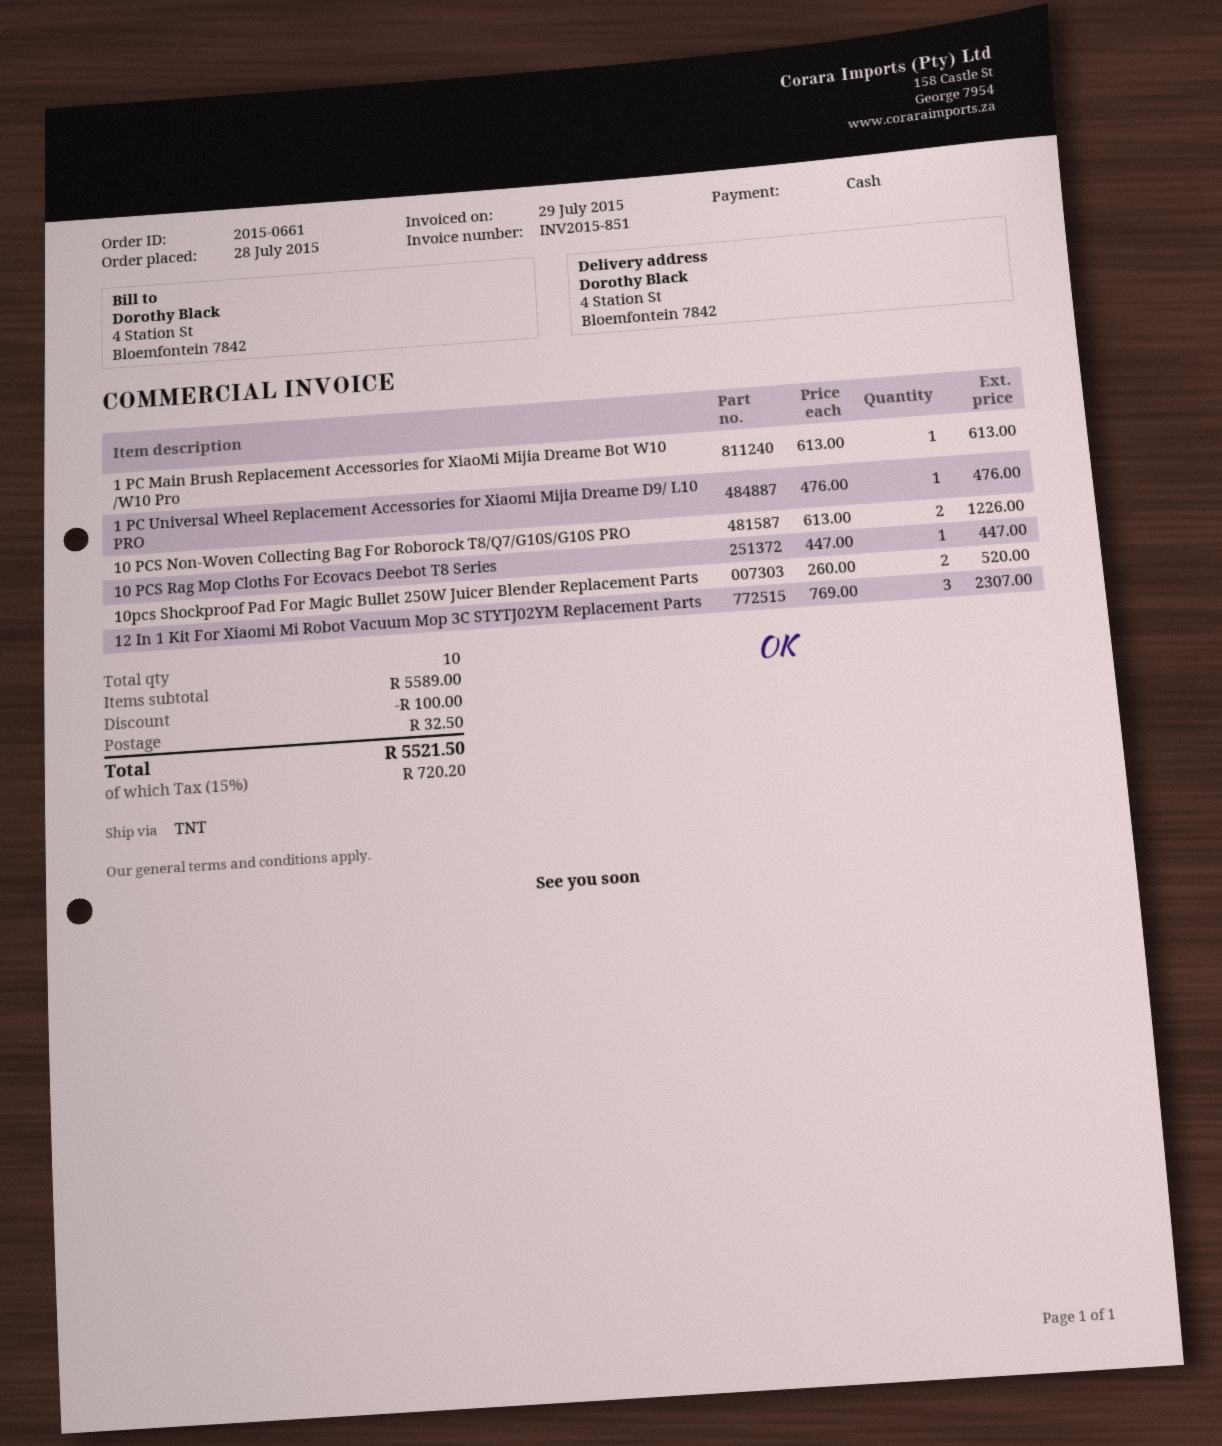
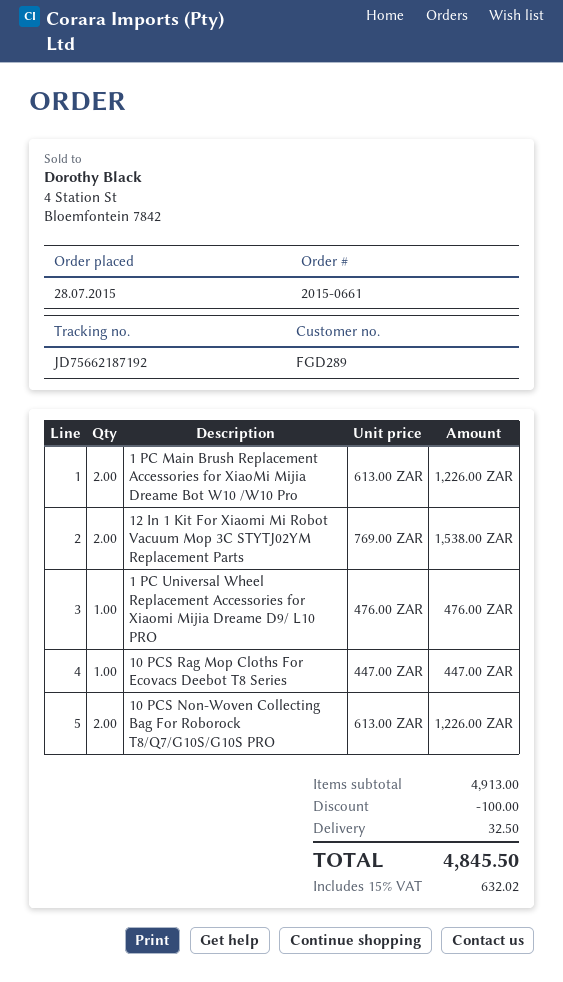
1 PC Main Brush Replacement Accessories for XiaoMi Mijia Dreame Bot W10 /W10 Pro: 1 x 613.00 = 613.00 -> 2 x 613.00 = 1226.00
10pcs Shockproof Pad For Magic Bullet 250W Juicer Blender Replacement Parts: 2 x 260.00 = 520.00 -> none
12 In 1 Kit For Xiaomi Mi Robot Vacuum Mop 3C STYTJ02YM Replacement Parts: 3 x 769.00 = 2307.00 -> 2 x 769.00 = 1538.00
subtotal: 5589.00 -> 4913.00
tax: 15% = 720.20 -> 15% = 632.02
total: 5521.50 -> 4845.50

